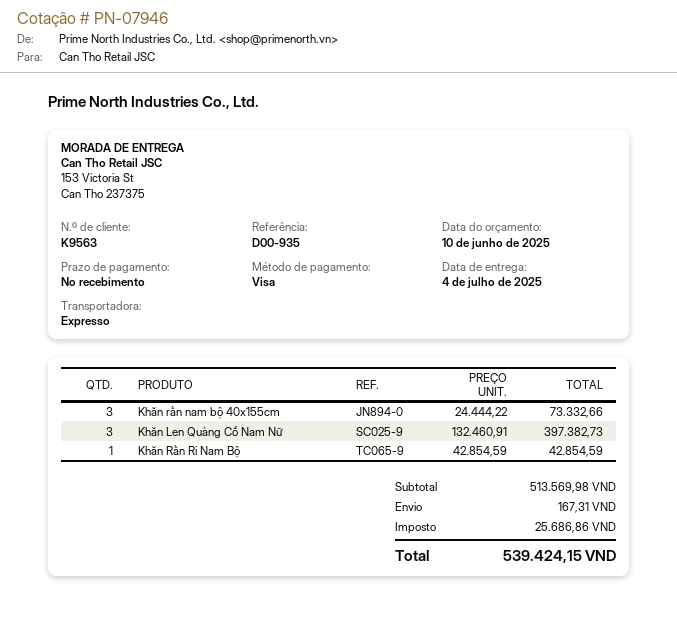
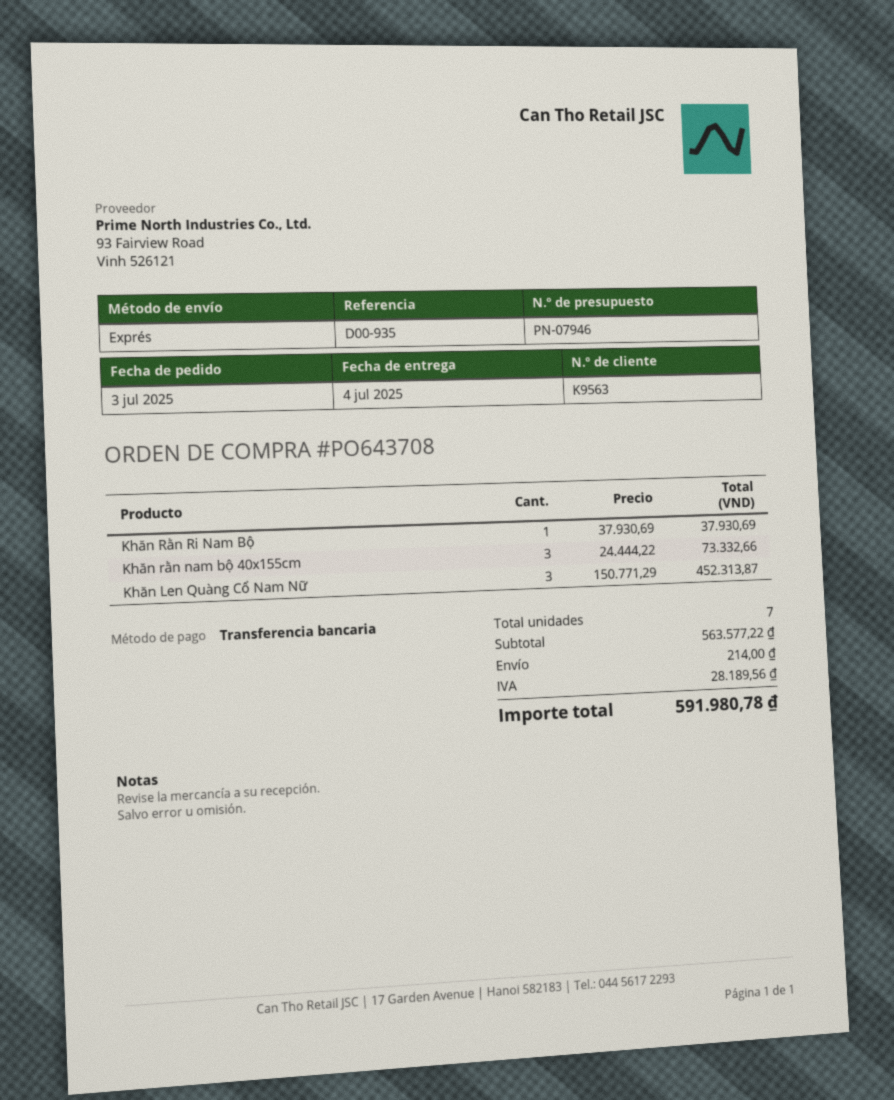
payment method: Visa -> bank transfer
Khăn Len Quàng Cổ Nam Nữ: 3 x 132460.91 = 397382.73 -> 3 x 150771.29 = 452313.87
Khăn Rằn Ri Nam Bộ: 1 x 42854.59 = 42854.59 -> 1 x 37930.69 = 37930.69
subtotal: 513569.98 -> 563577.22
shipping: 167.31 -> 214.00
tax: 25686.86 -> 28189.56
total: 539424.15 -> 591980.78

